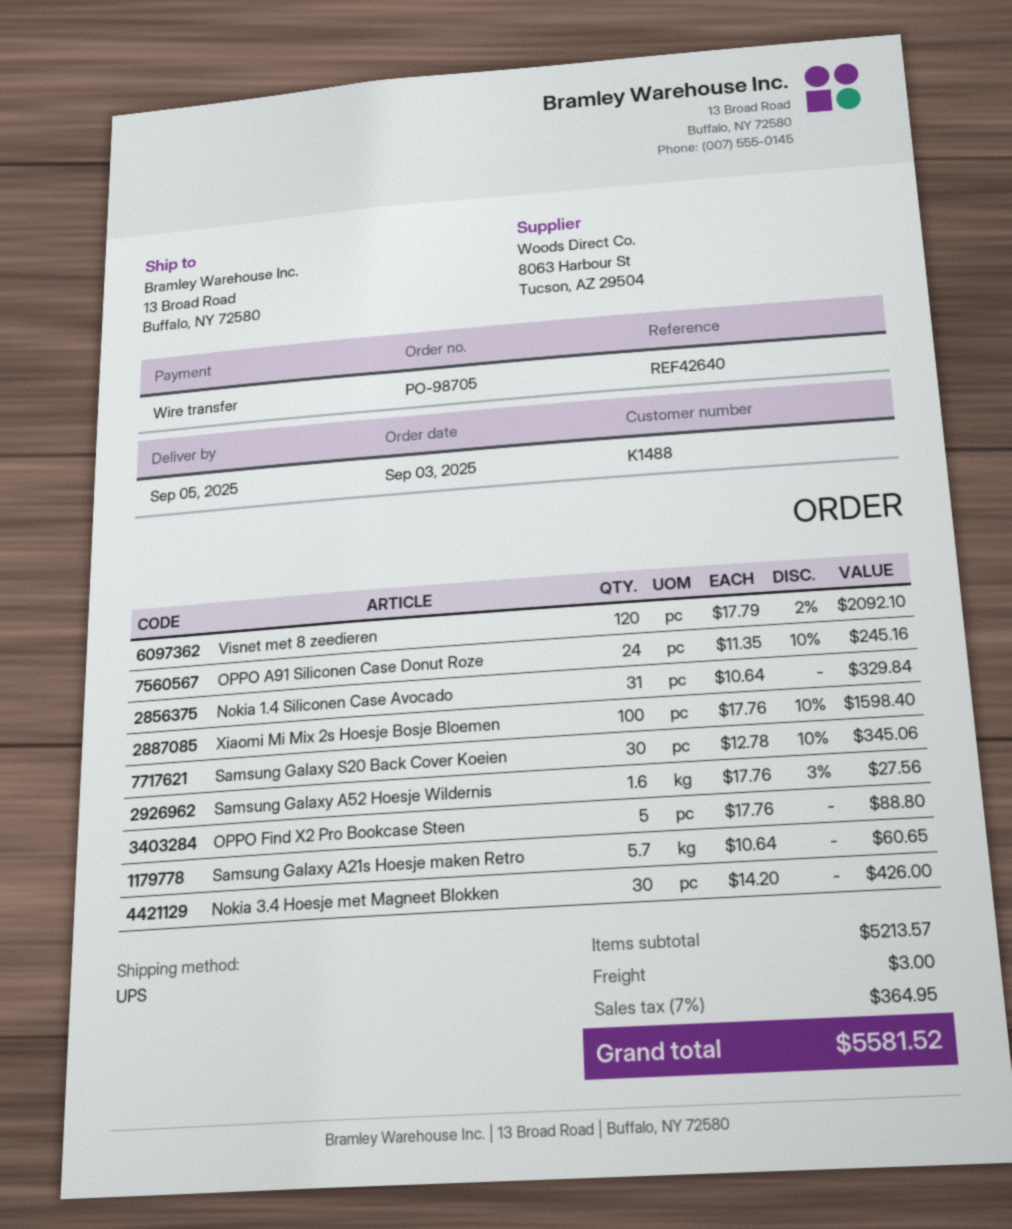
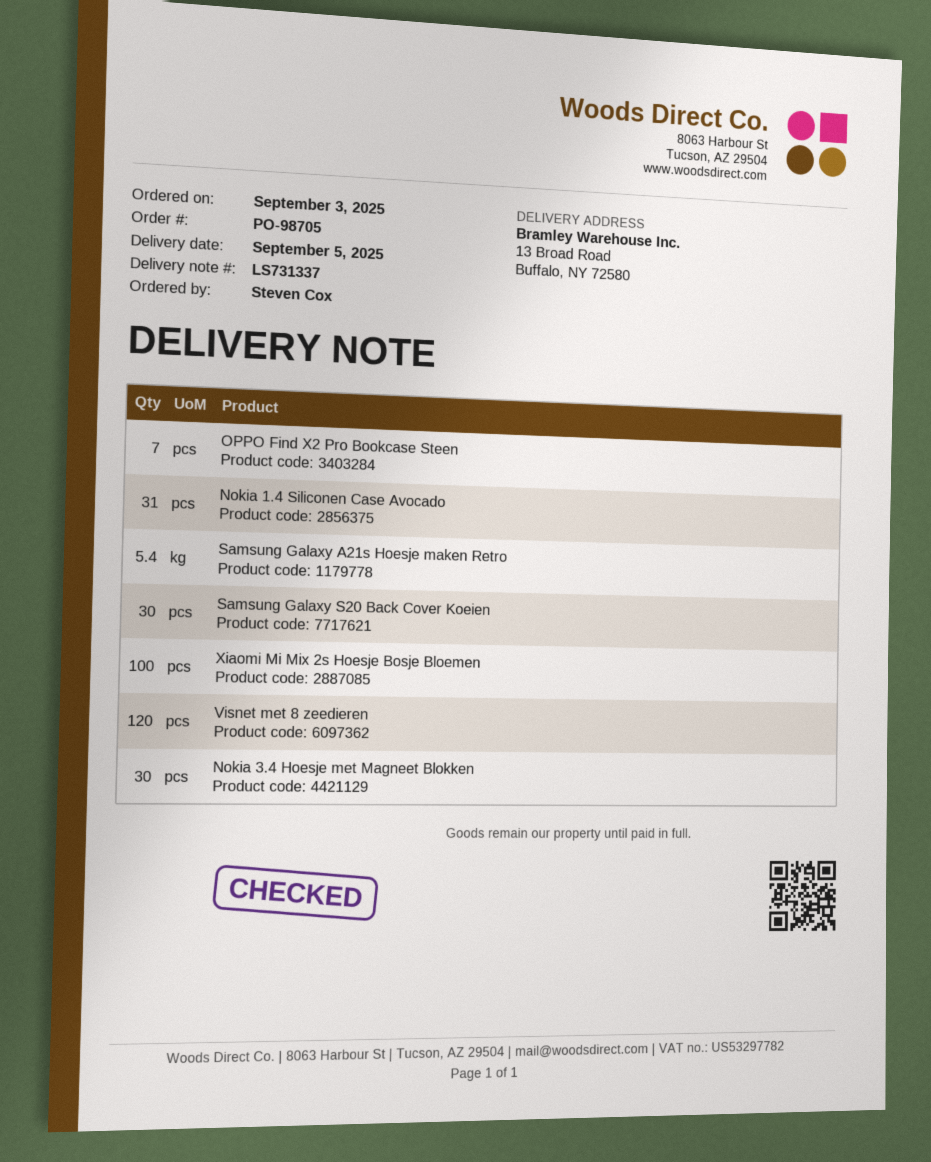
OPPO A91 Siliconen Case Donut Roze: 24 -> none
Samsung Galaxy A52 Hoesje Wildernis: 1.6 -> none
OPPO Find X2 Pro Bookcase Steen: 5 -> 7
Samsung Galaxy A21s Hoesje maken Retro: 5.7 -> 5.4

